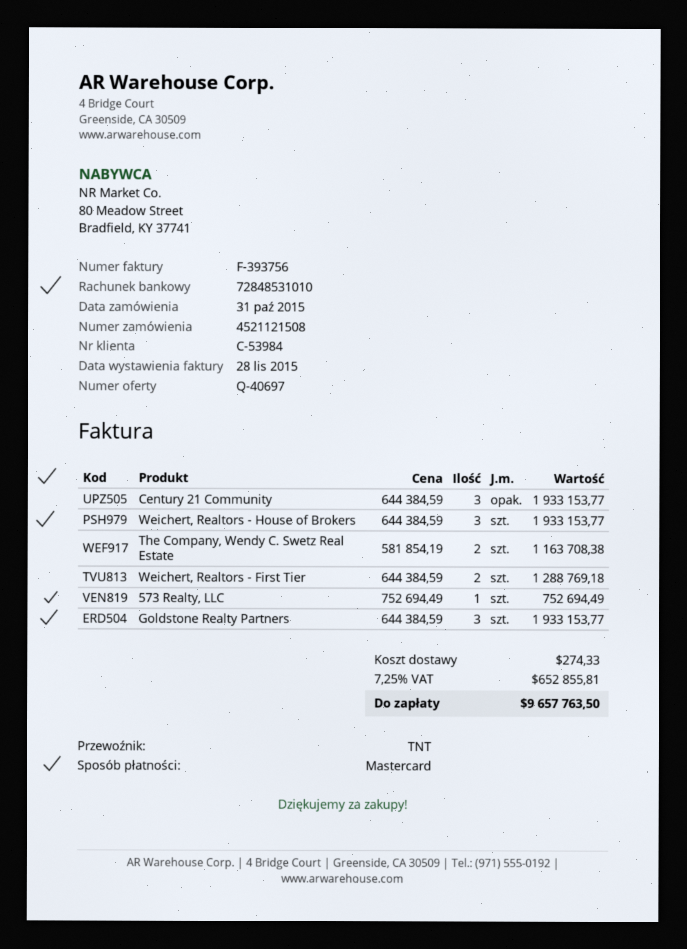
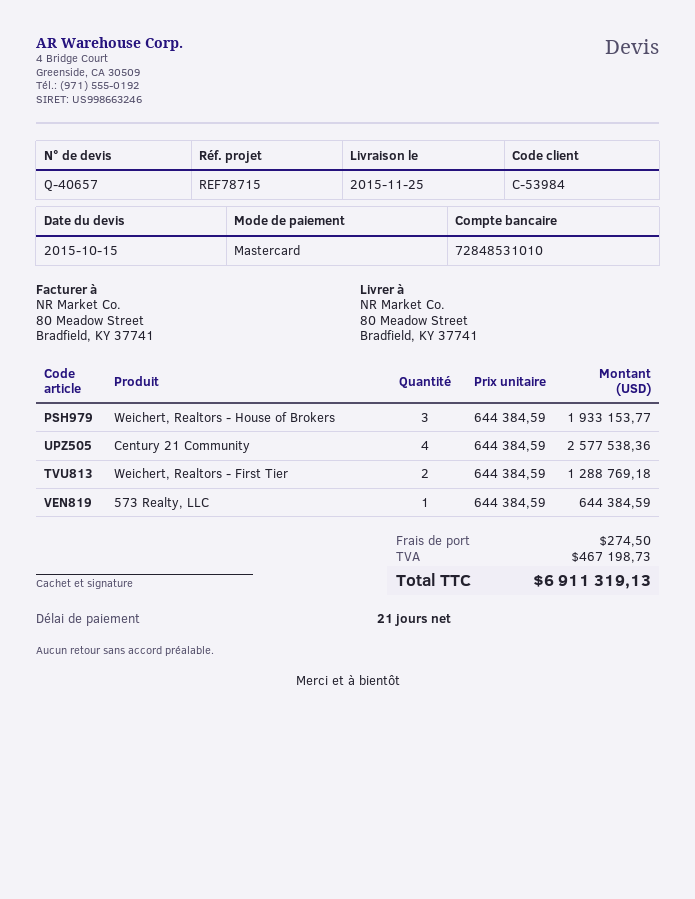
quote number: Q-40697 -> Q-40657
Century 21 Community: 3 x 644384.59 = 1933153.77 -> 4 x 644384.59 = 2577538.36
The Company, Wendy C. Swetz Real Estate: 2 x 581854.19 = 1163708.38 -> none
573 Realty, LLC: 1 x 752694.49 = 752694.49 -> 1 x 644384.59 = 644384.59
Goldstone Realty Partners: 3 x 644384.59 = 1933153.77 -> none
shipping: 274.33 -> 274.50
tax: 652855.81 -> 467198.73
total: 9657763.50 -> 6911319.13

